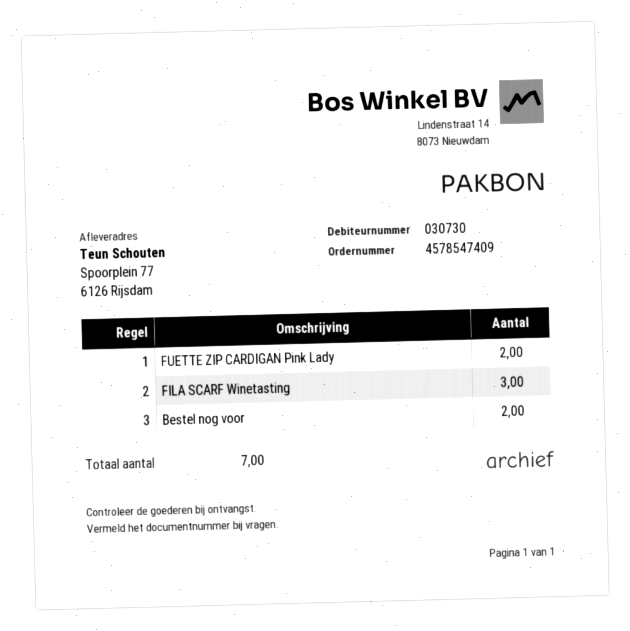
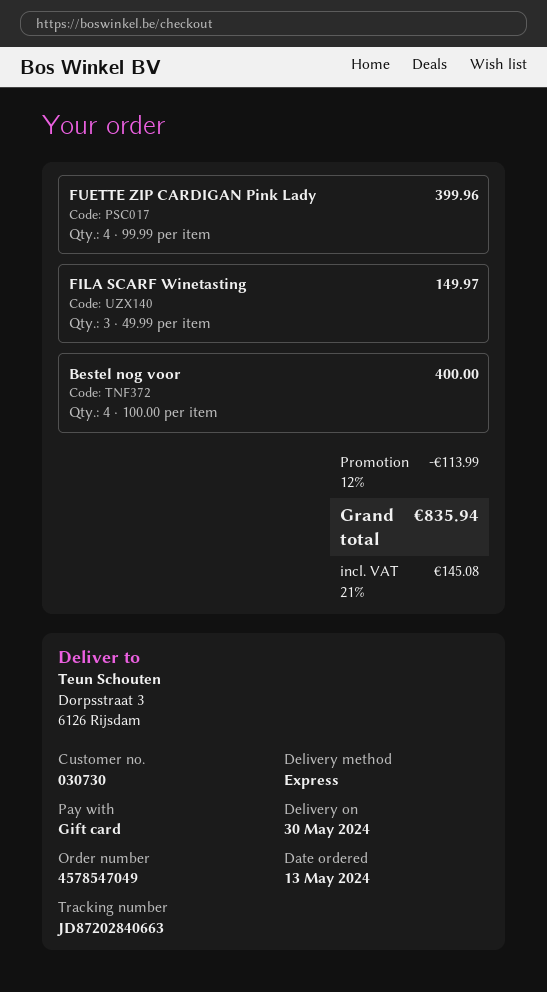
order number: 4578547409 -> 4578547049
ship to: Spoorplein 77, 6126 Rijsdam -> Dorpsstraat 3, 6126 Rijsdam
FUETTE ZIP CARDIGAN Pink Lady: 2 -> 4
Bestel nog voor: 2 -> 4

